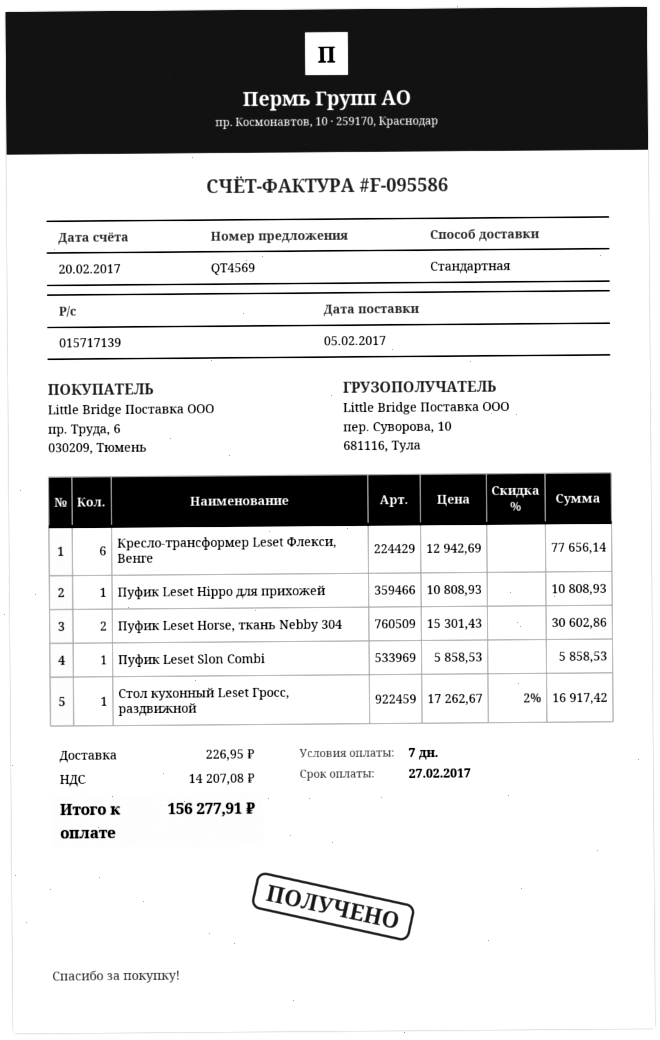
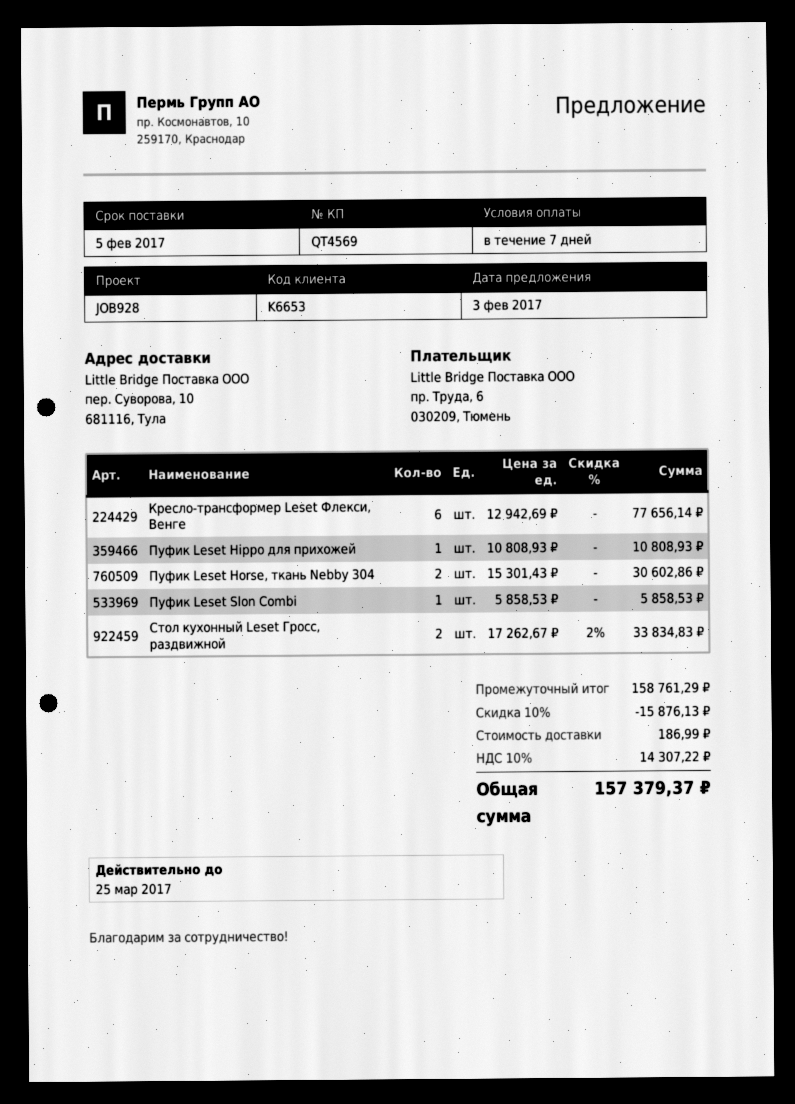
Стол кухонный Leset Гросс, раздвижной: 1 x 17262.67 - 2% = 16917.42 -> 2 x 17262.67 - 2% = 33834.83
discount: none -> 10% = 15876.13
shipping: 226.95 -> 186.99
tax: 14207.08 -> 14307.22
total: 156277.91 -> 157379.37

